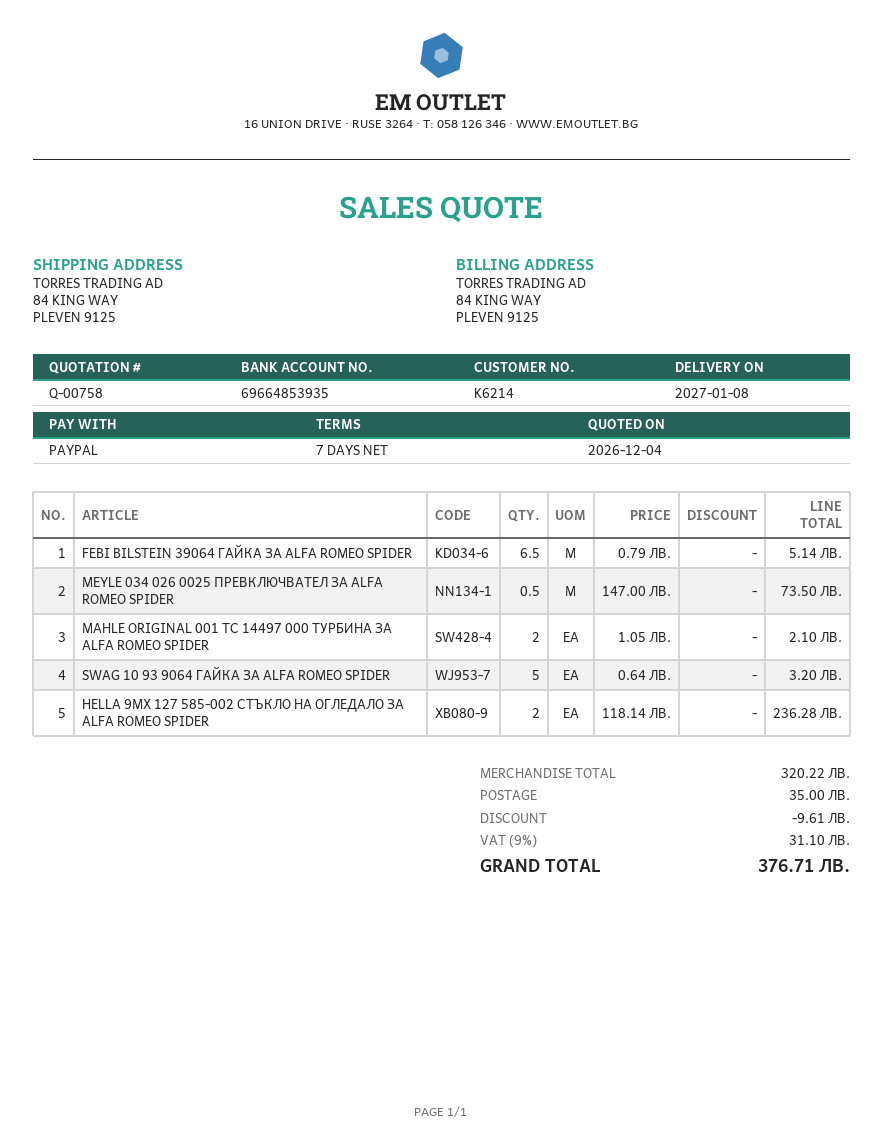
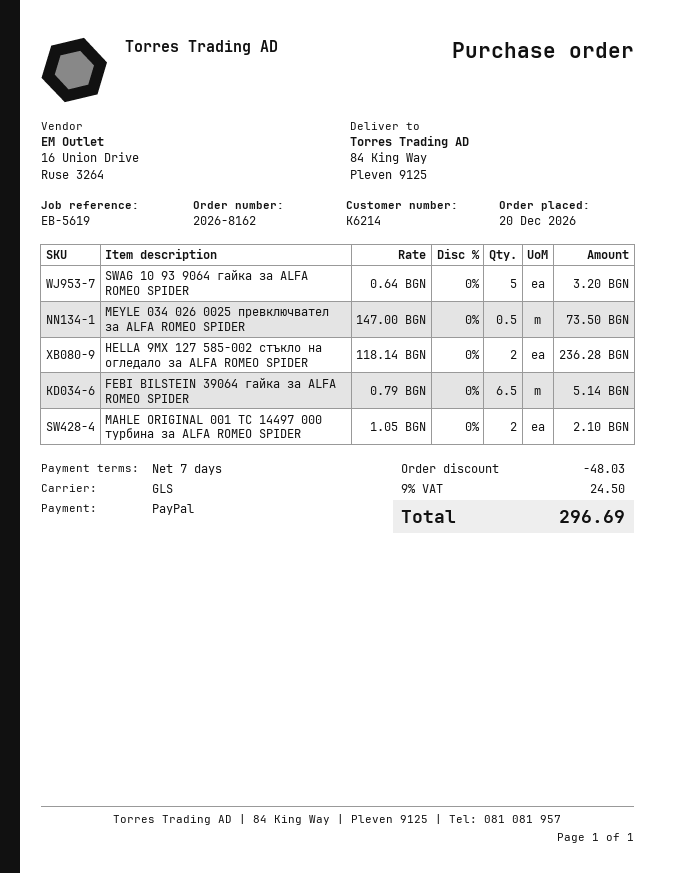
discount: 9.61 -> 48.03
shipping: 35.00 -> none
tax: 9% = 31.10 -> 9% = 24.50
total: 376.71 -> 296.69

